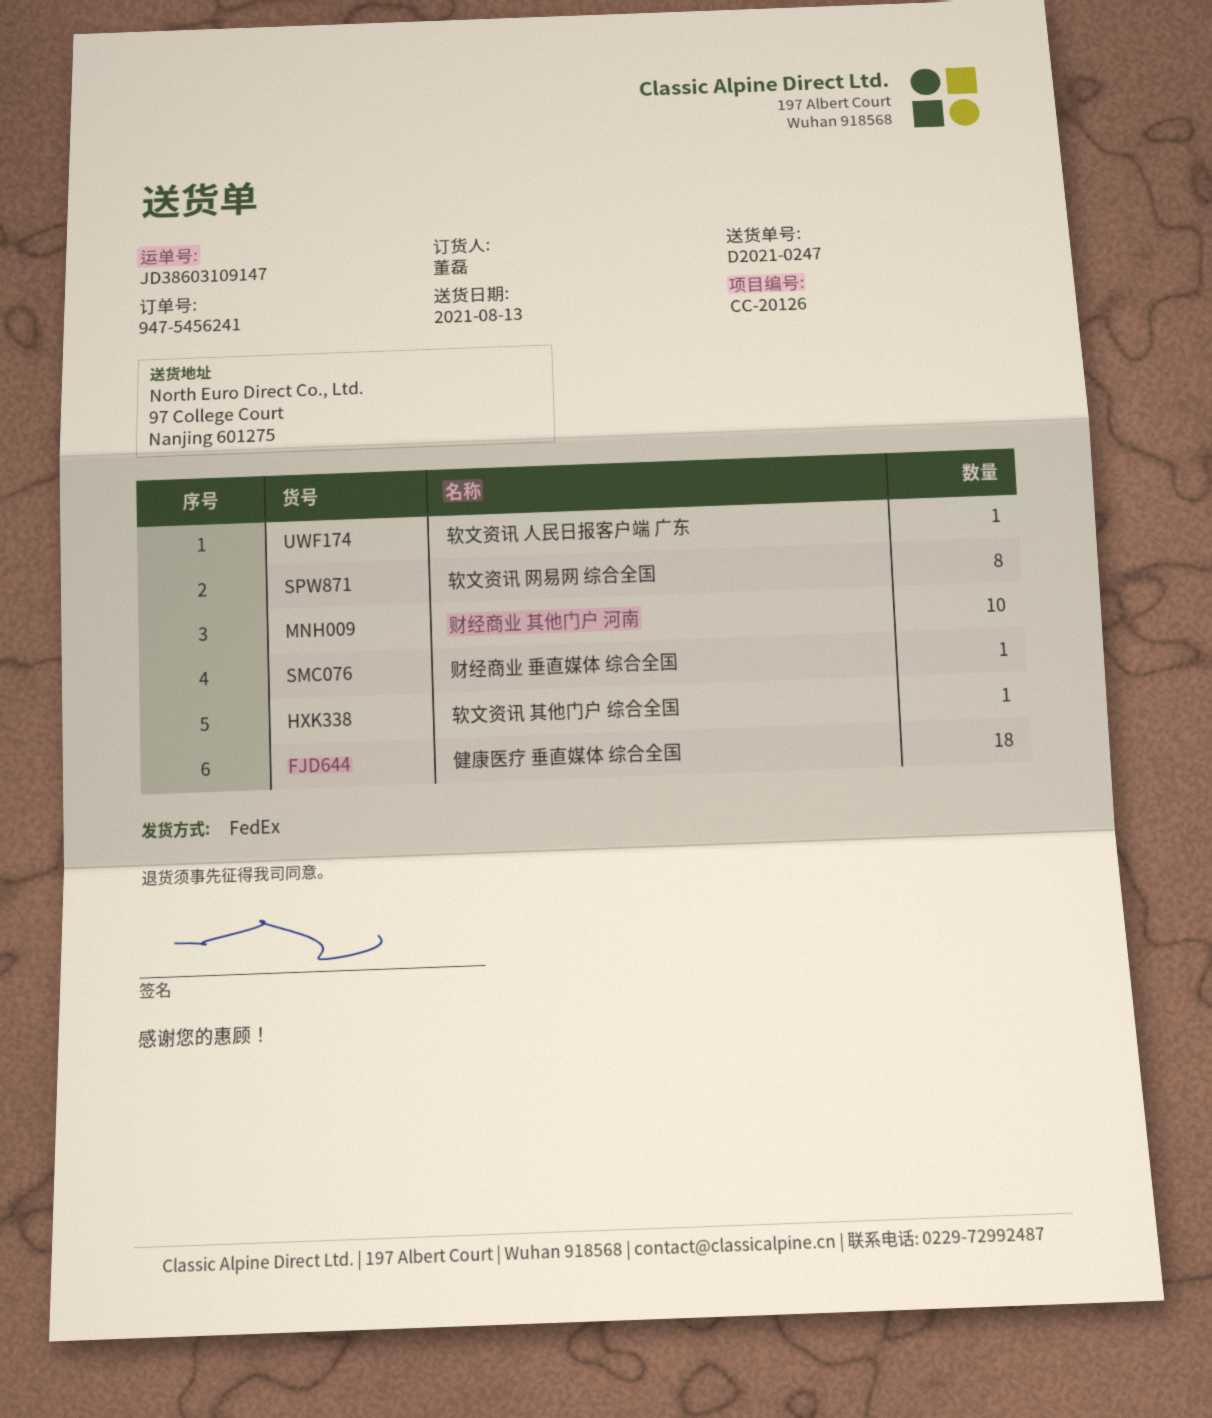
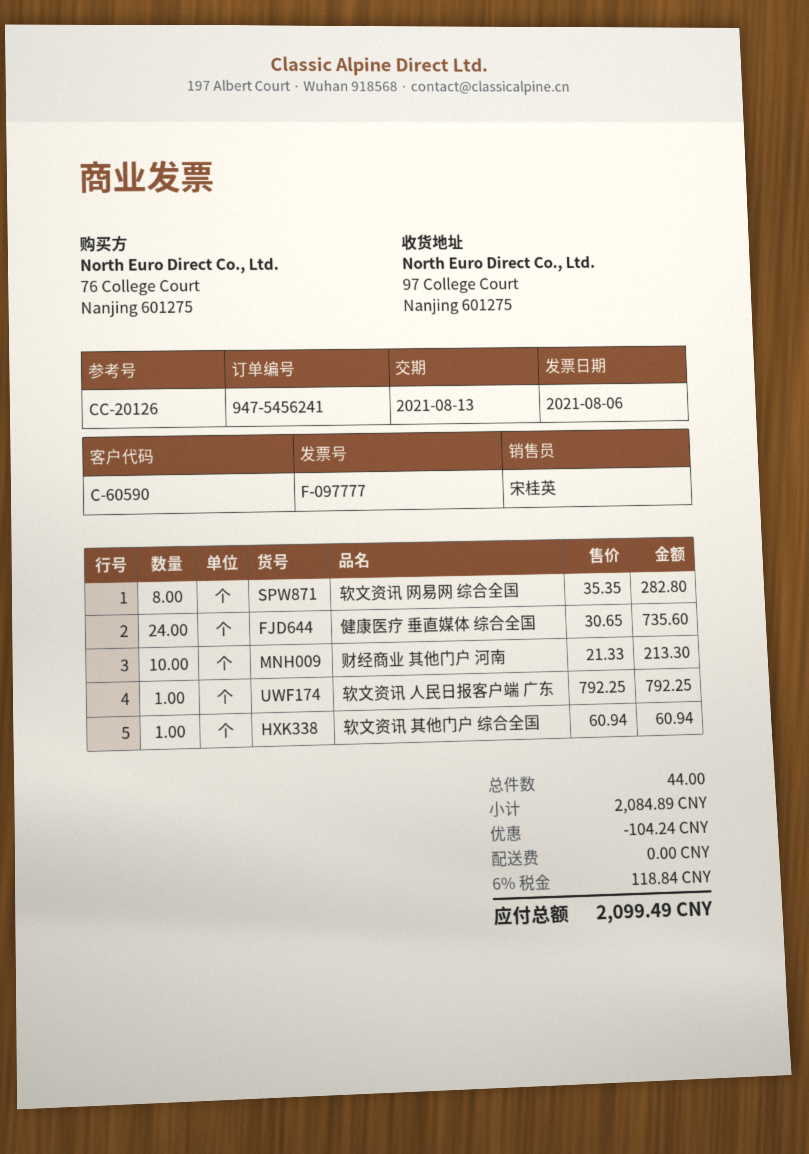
财经商业 垂直媒体 综合全国: 1 -> none
健康医疗 垂直媒体 综合全国: 18 -> 24

